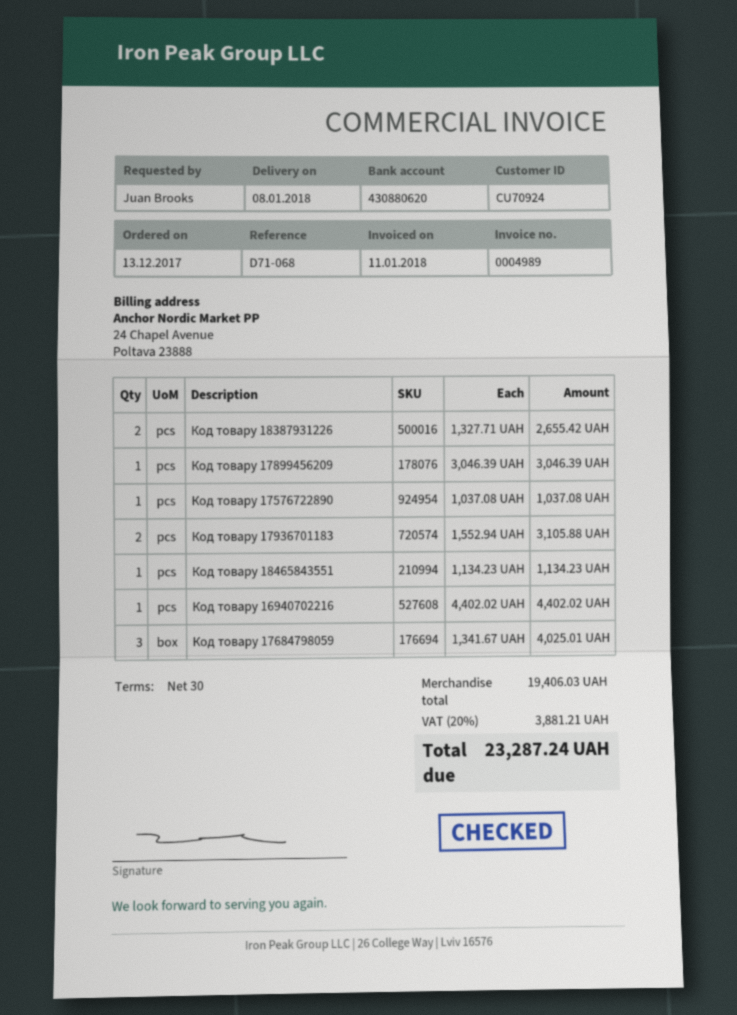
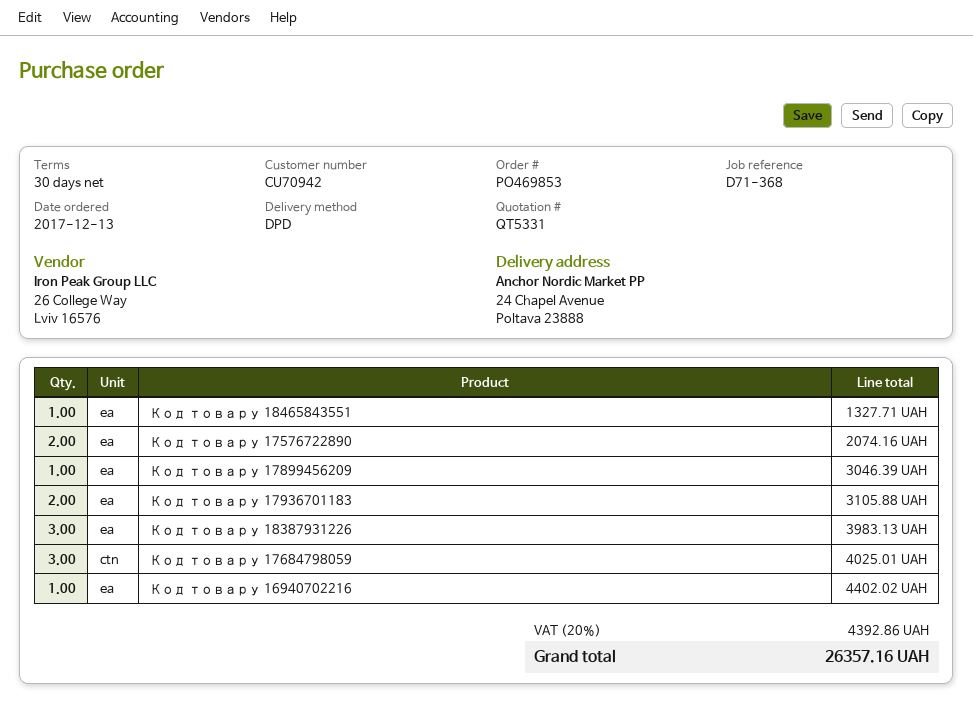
customer number: CU70924 -> CU70942
reference: D71-068 -> D71-368
Код товару 18387931226: 2 for 2655.42 -> 3 for 3983.13
Код товару 17576722890: 1 for 1037.08 -> 2 for 2074.16
Код товару 18465843551: 1 for 1134.23 -> 1 for 1327.71
tax: 20% = 3881.21 -> 20% = 4392.86
total: 23287.24 -> 26357.16

